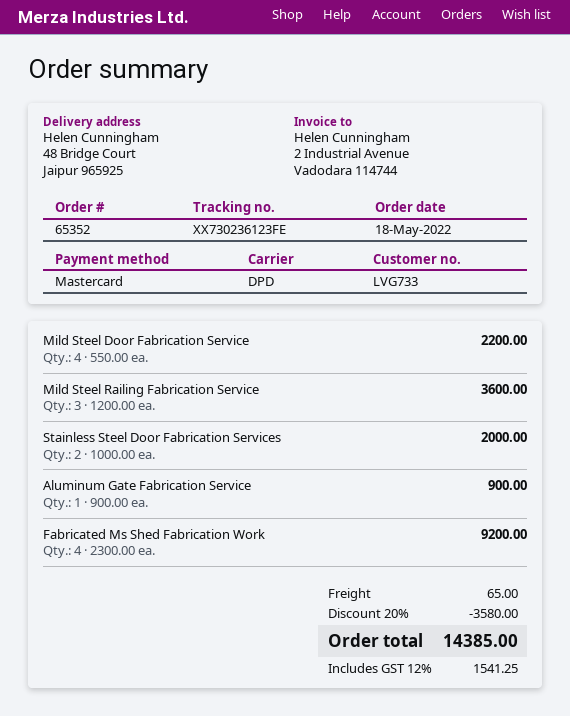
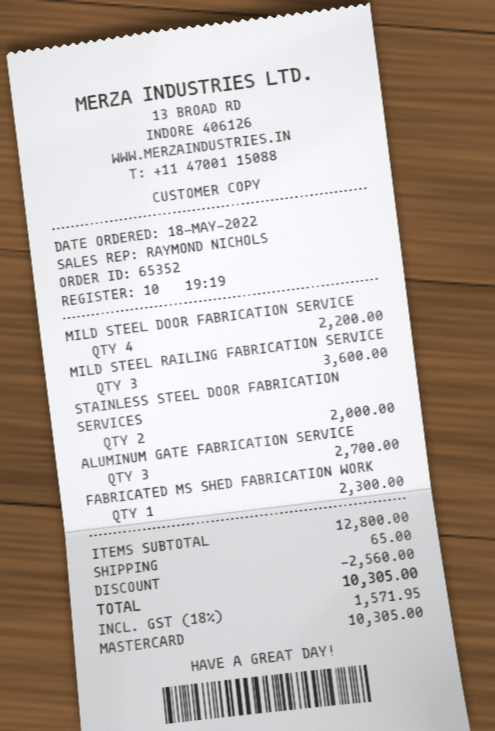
Aluminum Gate Fabrication Service: 1 for 900.00 -> 3 for 2700.00
Fabricated Ms Shed Fabrication Work: 4 for 9200.00 -> 1 for 2300.00
discount: 3580.00 -> 2560.00
tax: 12% = 1541.25 -> 18% = 1571.95
total: 14385.00 -> 10305.00

